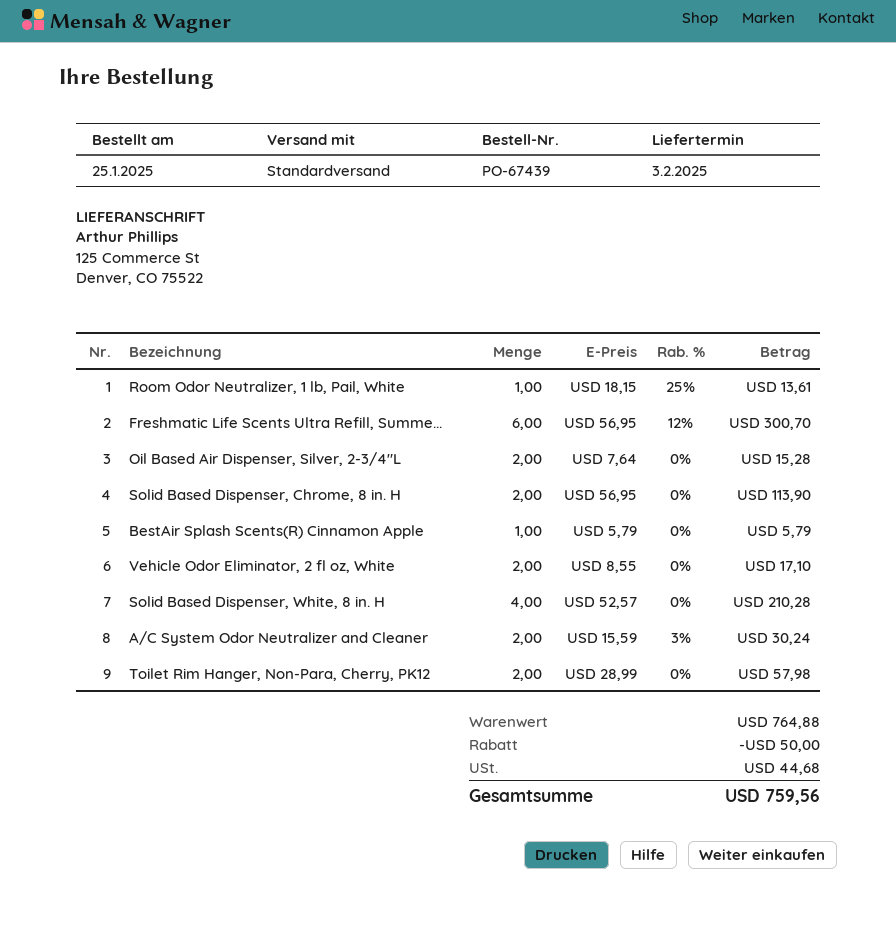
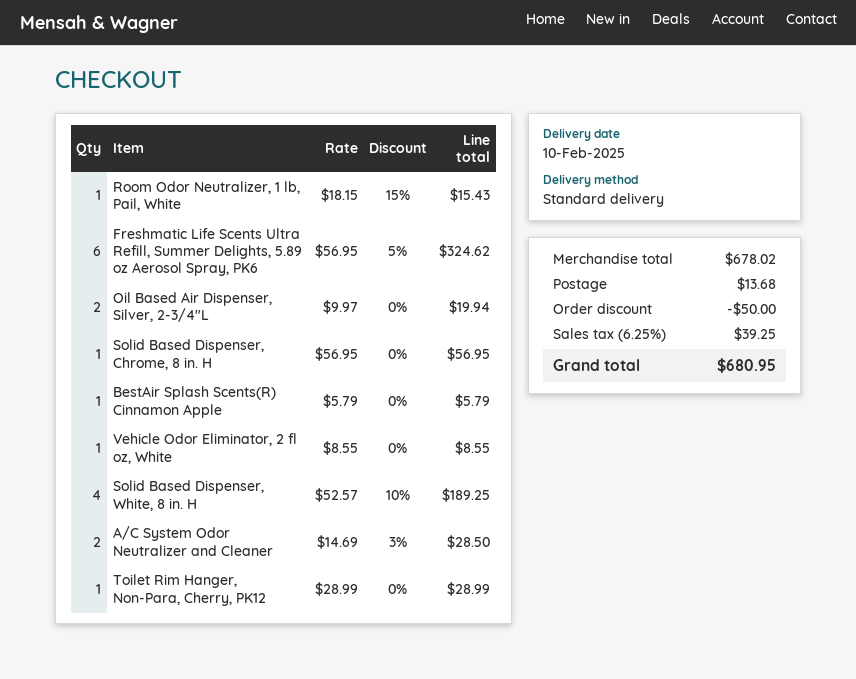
delivery date: 2025-02-03 -> 2025-02-10
Room Odor Neutralizer, 1 lb, Pail, White: 1 x 18.15 - 25% = 13.61 -> 1 x 18.15 - 15% = 15.43
Freshmatic Life Scents Ultra Refill, Summe...: 6 x 56.95 - 12% = 300.70 -> 6 x 56.95 - 5% = 324.62
Oil Based Air Dispenser, Silver, 2-3/4"L: 2 x 7.64 = 15.28 -> 2 x 9.97 = 19.94
Solid Based Dispenser, Chrome, 8 in. H: 2 x 56.95 = 113.90 -> 1 x 56.95 = 56.95
Vehicle Odor Eliminator, 2 fl oz, White: 2 x 8.55 = 17.10 -> 1 x 8.55 = 8.55
Solid Based Dispenser, White, 8 in. H: 4 x 52.57 = 210.28 -> 4 x 52.57 - 10% = 189.25
A/C System Odor Neutralizer and Cleaner: 2 x 15.59 - 3% = 30.24 -> 2 x 14.69 - 3% = 28.50
Toilet Rim Hanger, Non-Para, Cherry, PK12: 2 x 28.99 = 57.98 -> 1 x 28.99 = 28.99
subtotal: 764.88 -> 678.02
shipping: none -> 13.68
tax: 44.68 -> 39.25
total: 759.56 -> 680.95

